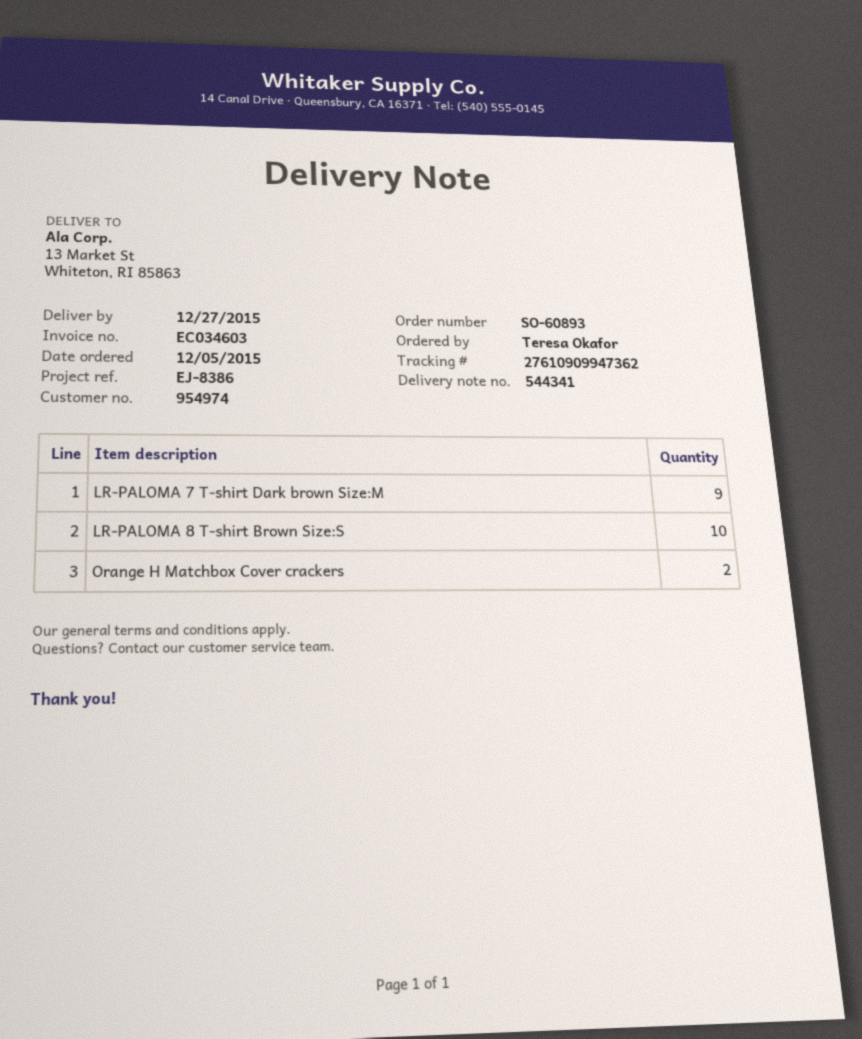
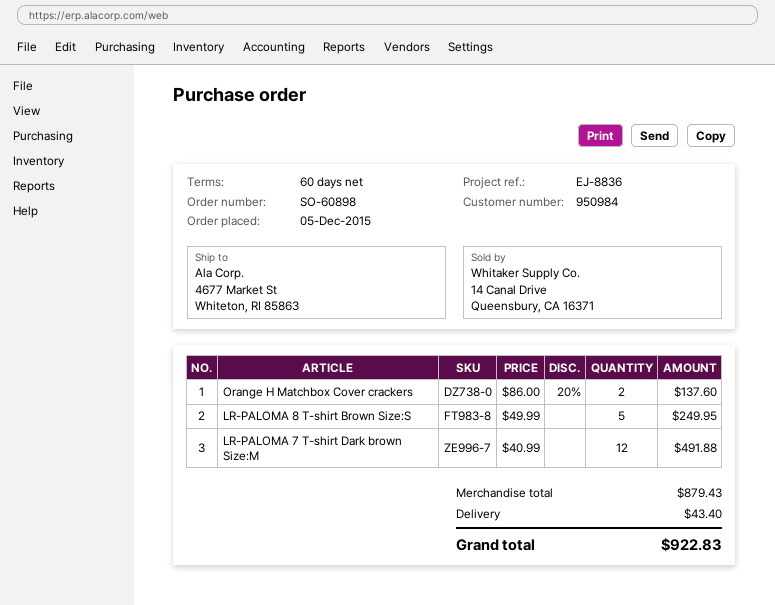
order number: SO-60893 -> SO-60898
customer number: 954974 -> 950984
reference: EJ-8386 -> EJ-8836
ship to: 13 Market St, Whiteton, RI 85863 -> 4677 Market St, Whiteton, RI 85863
LR-PALOMA 7 T-shirt Dark brown Size:M: 9 -> 12
LR-PALOMA 8 T-shirt Brown Size:S: 10 -> 5

